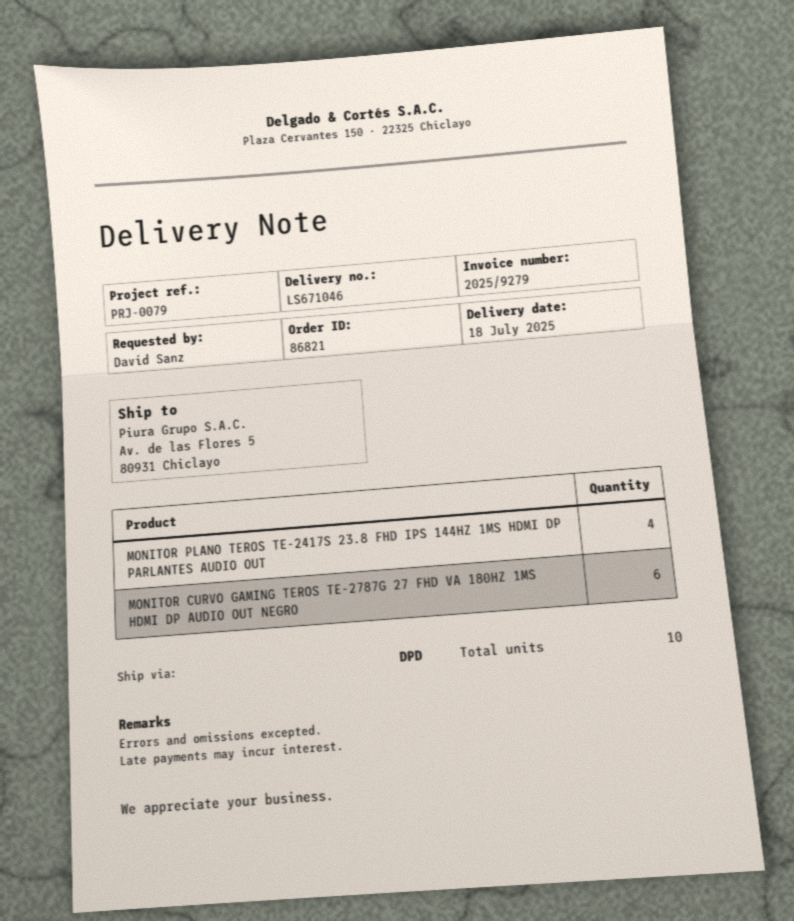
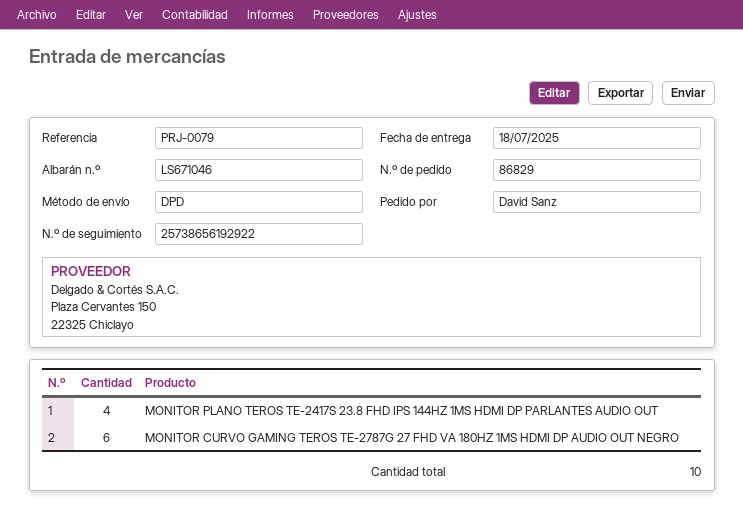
order number: 86821 -> 86829

